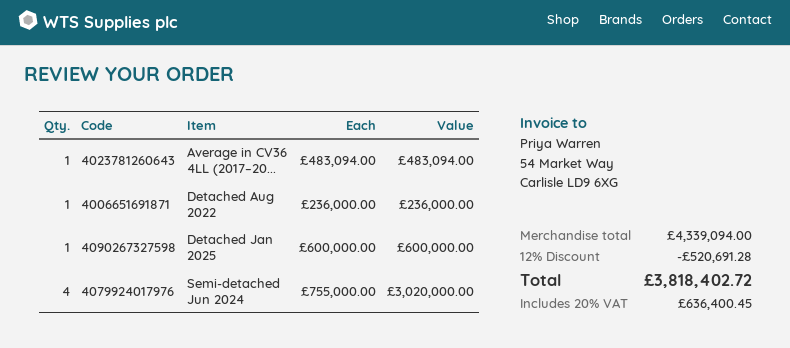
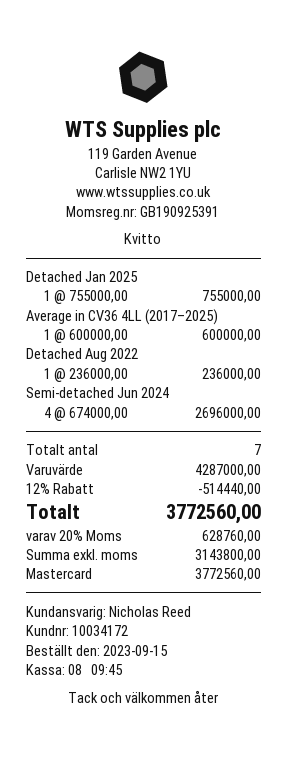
Average in CV36 4LL (2017–20...: 1 x 483094.00 = 483094.00 -> 1 x 600000.00 = 600000.00
Detached Jan 2025: 1 x 600000.00 = 600000.00 -> 1 x 755000.00 = 755000.00
Semi-detached Jun 2024: 4 x 755000.00 = 3020000.00 -> 4 x 674000.00 = 2696000.00
subtotal: 4339094.00 -> 4287000.00
discount: 12% = 520691.28 -> 12% = 514440.00
tax: 20% = 636400.45 -> 20% = 628760.00
total: 3818402.72 -> 3772560.00

